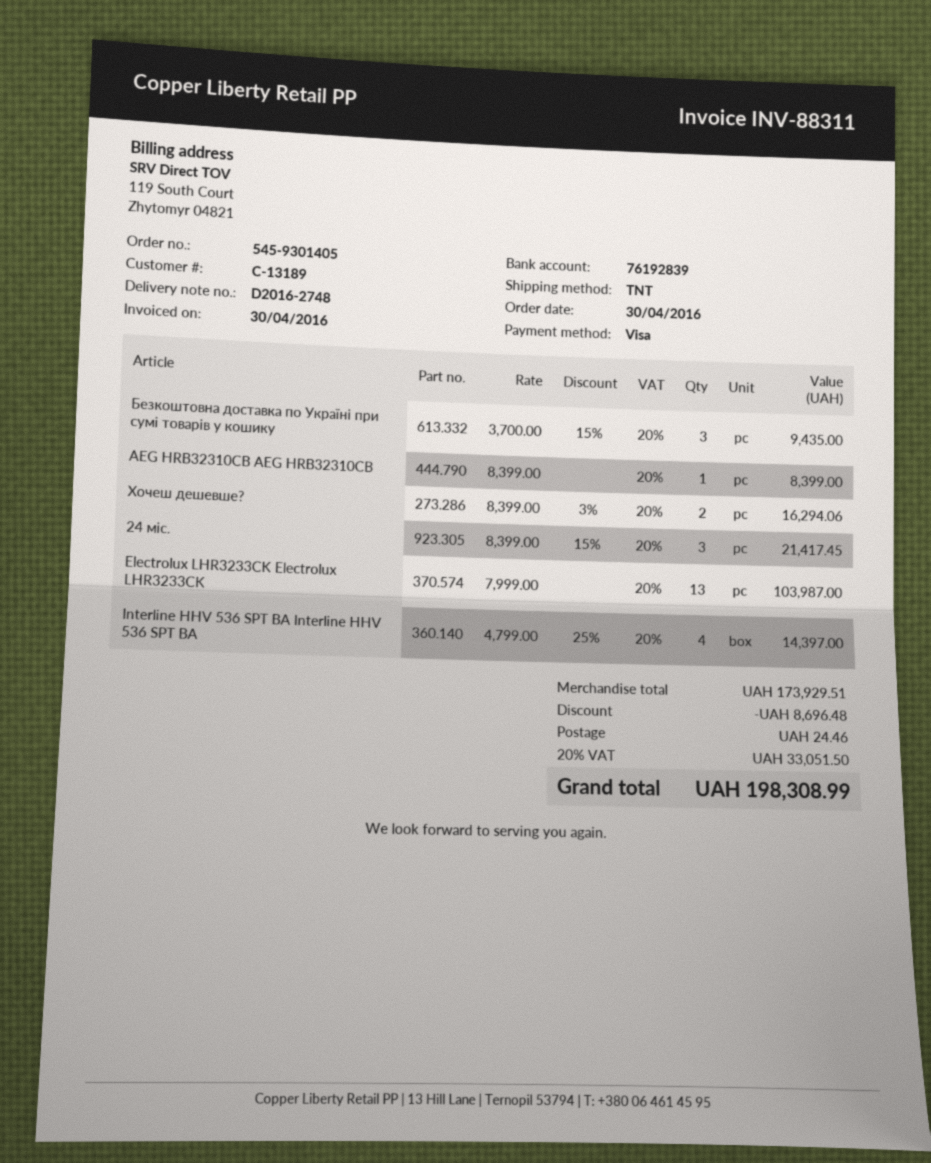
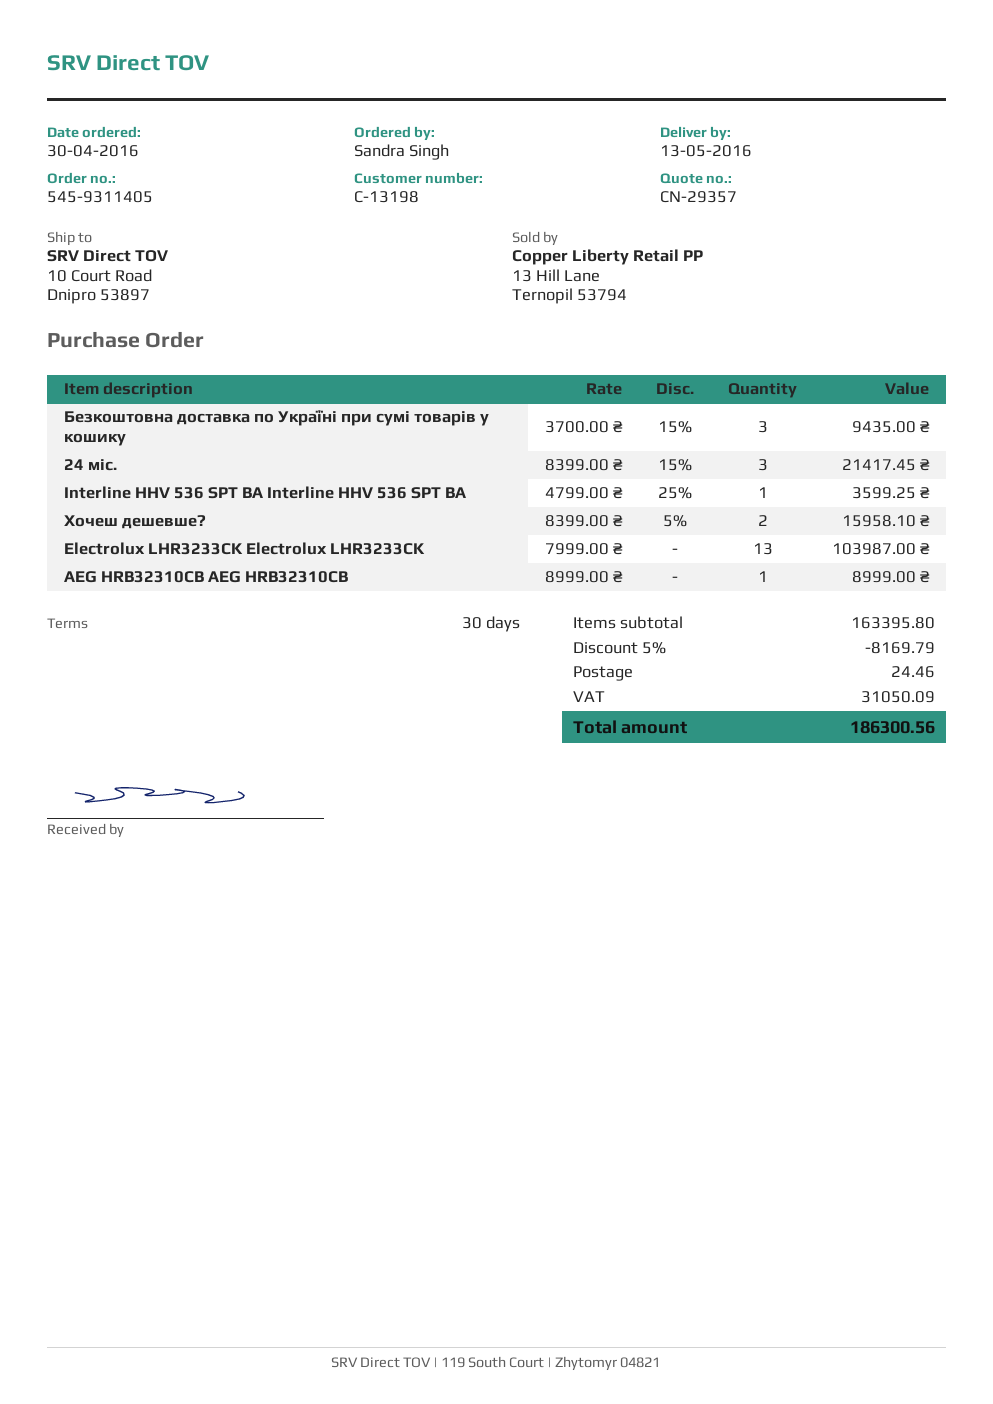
order number: 545-9301405 -> 545-9311405
customer number: C-13189 -> C-13198
AEG HRB32310CB AEG HRB32310CB: 1 x 8399.00 = 8399.00 -> 1 x 8999.00 = 8999.00
Хочеш дешевше?: 2 x 8399.00 - 3% = 16294.06 -> 2 x 8399.00 - 5% = 15958.10
Interline HHV 536 SPT BA Interline HHV 536 SPT BA: 4 x 4799.00 - 25% = 14397.00 -> 1 x 4799.00 - 25% = 3599.25
subtotal: 173929.51 -> 163395.80
discount: 8696.48 -> 8169.79
tax: 33051.50 -> 31050.09
total: 198308.99 -> 186300.56

